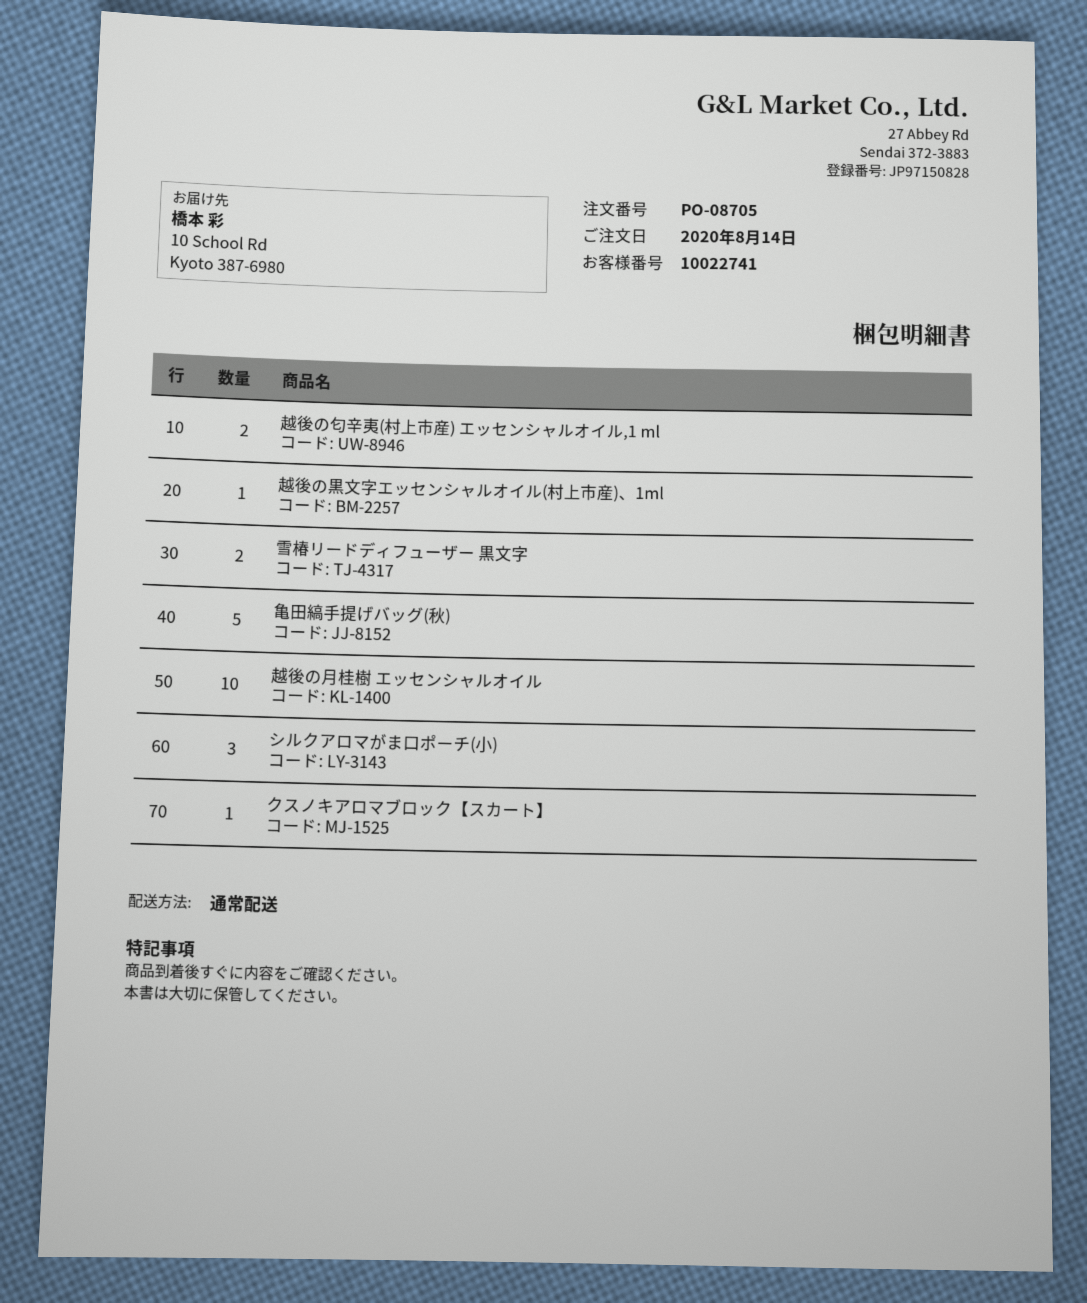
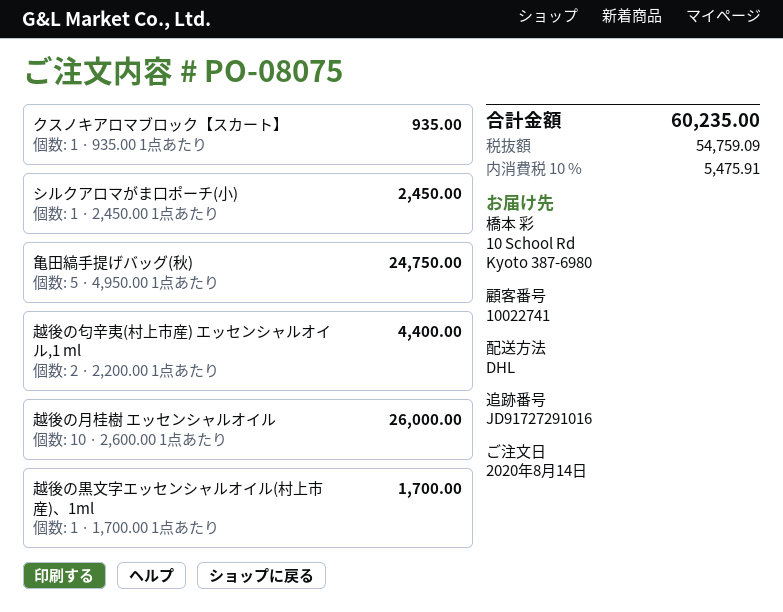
order number: PO-08705 -> PO-08075
shipping method: standard -> DHL
雪椿リードディフューザー 黒文字: 2 -> none
シルクアロマがま口ポーチ(小): 3 -> 1

